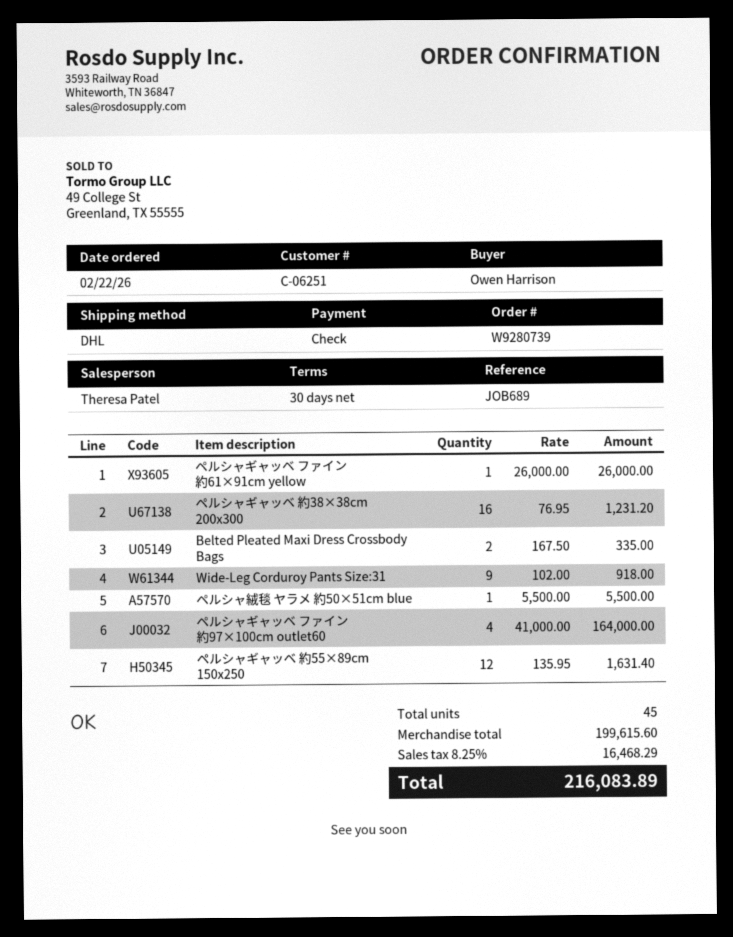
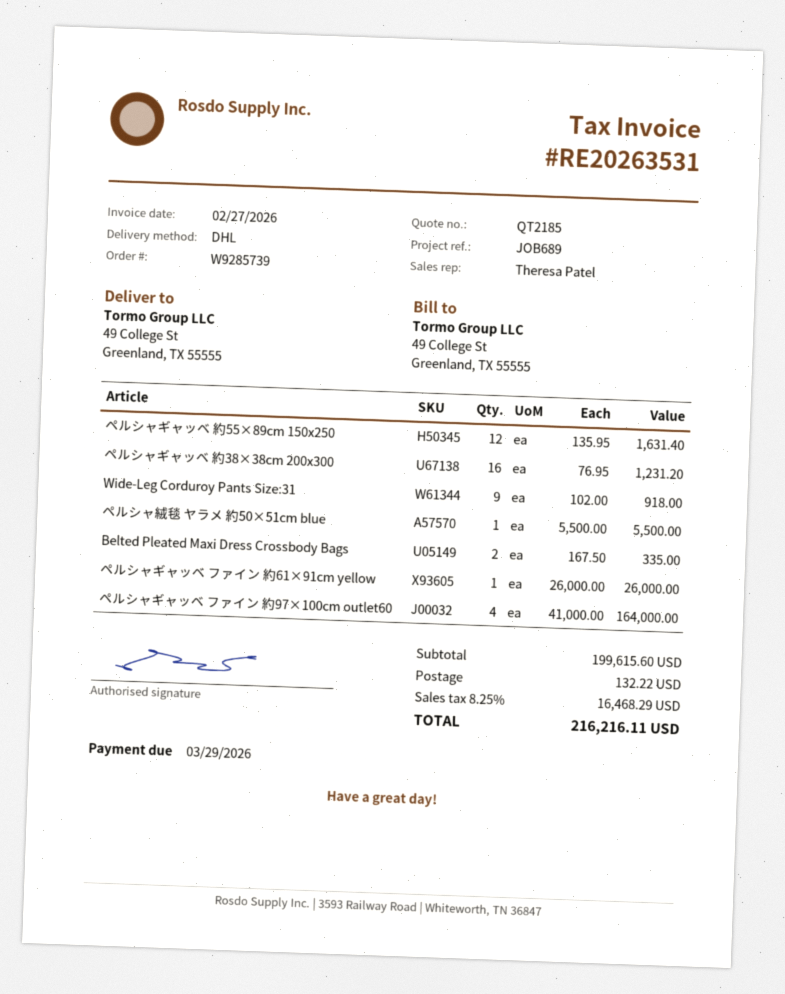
order number: W9280739 -> W9285739
shipping: none -> 132.22
total: 216083.89 -> 216216.11

